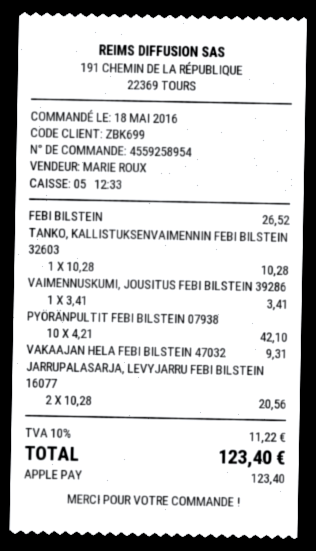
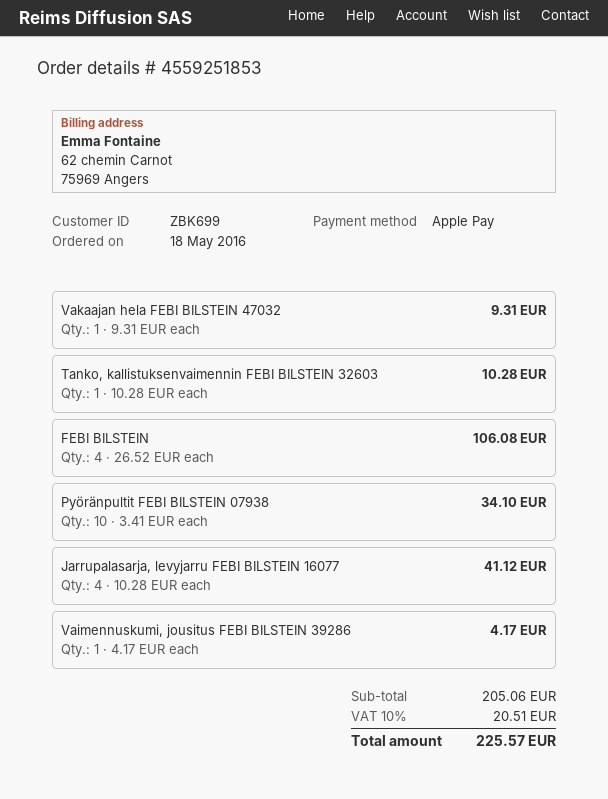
order number: 4559258954 -> 4559251853
FEBI BILSTEIN: 1 x 26.52 = 26.52 -> 4 x 26.52 = 106.08
VAIMENNUSKUMI, JOUSITUS FEBI BILSTEIN 39286: 1 x 3.41 = 3.41 -> 1 x 4.17 = 4.17
PYÖRÄNPULTIT FEBI BILSTEIN 07938: 10 x 4.21 = 42.10 -> 10 x 3.41 = 34.10
JARRUPALASARJA, LEVYJARRU FEBI BILSTEIN 16077: 2 x 10.28 = 20.56 -> 4 x 10.28 = 41.12
tax: 10% = 11.22 -> 10% = 20.51
total: 123.40 -> 225.57

